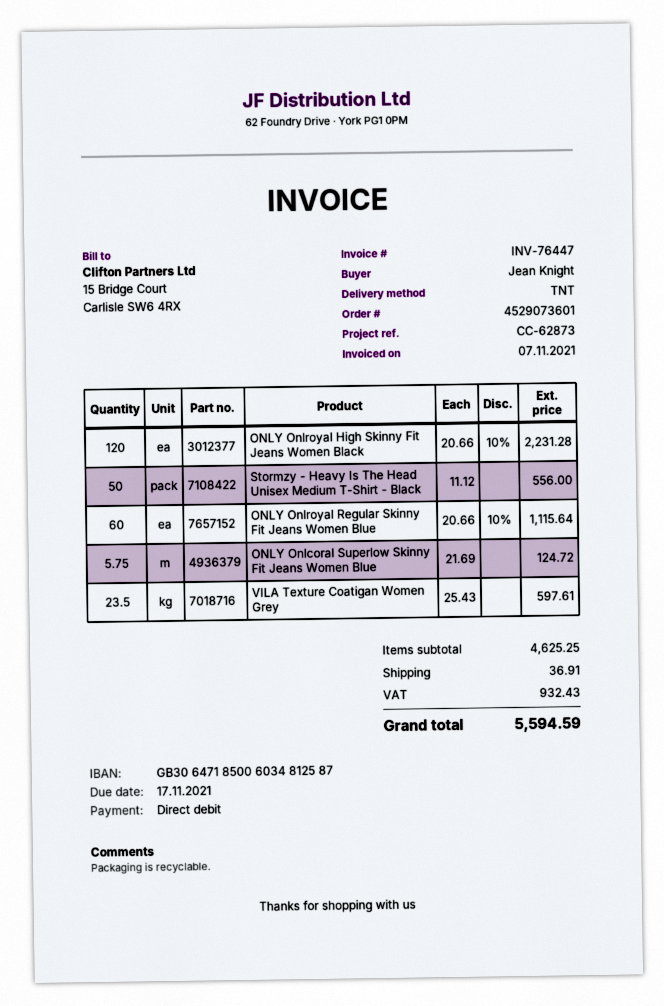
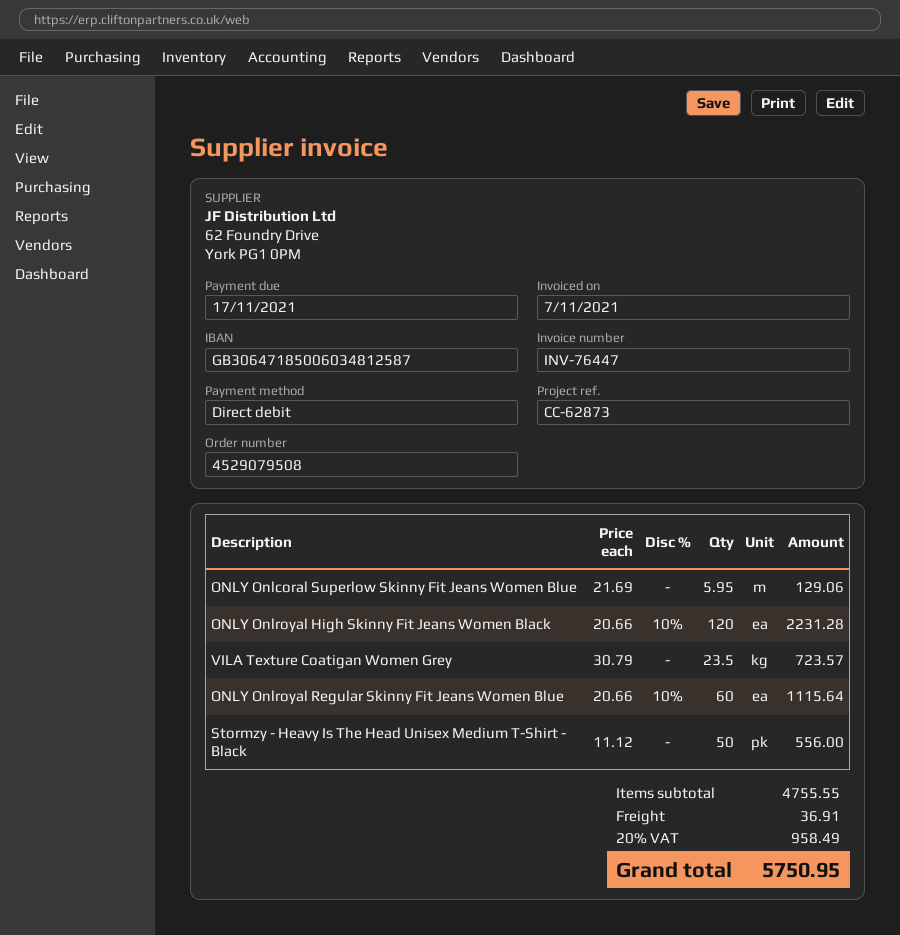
order number: 4529073601 -> 4529079508
ONLY Onlcoral Superlow Skinny Fit Jeans Women Blue: 5.75 x 21.69 = 124.72 -> 5.95 x 21.69 = 129.06
VILA Texture Coatigan Women Grey: 23.5 x 25.43 = 597.61 -> 23.5 x 30.79 = 723.57
subtotal: 4625.25 -> 4755.55
tax: 932.43 -> 958.49
total: 5594.59 -> 5750.95

